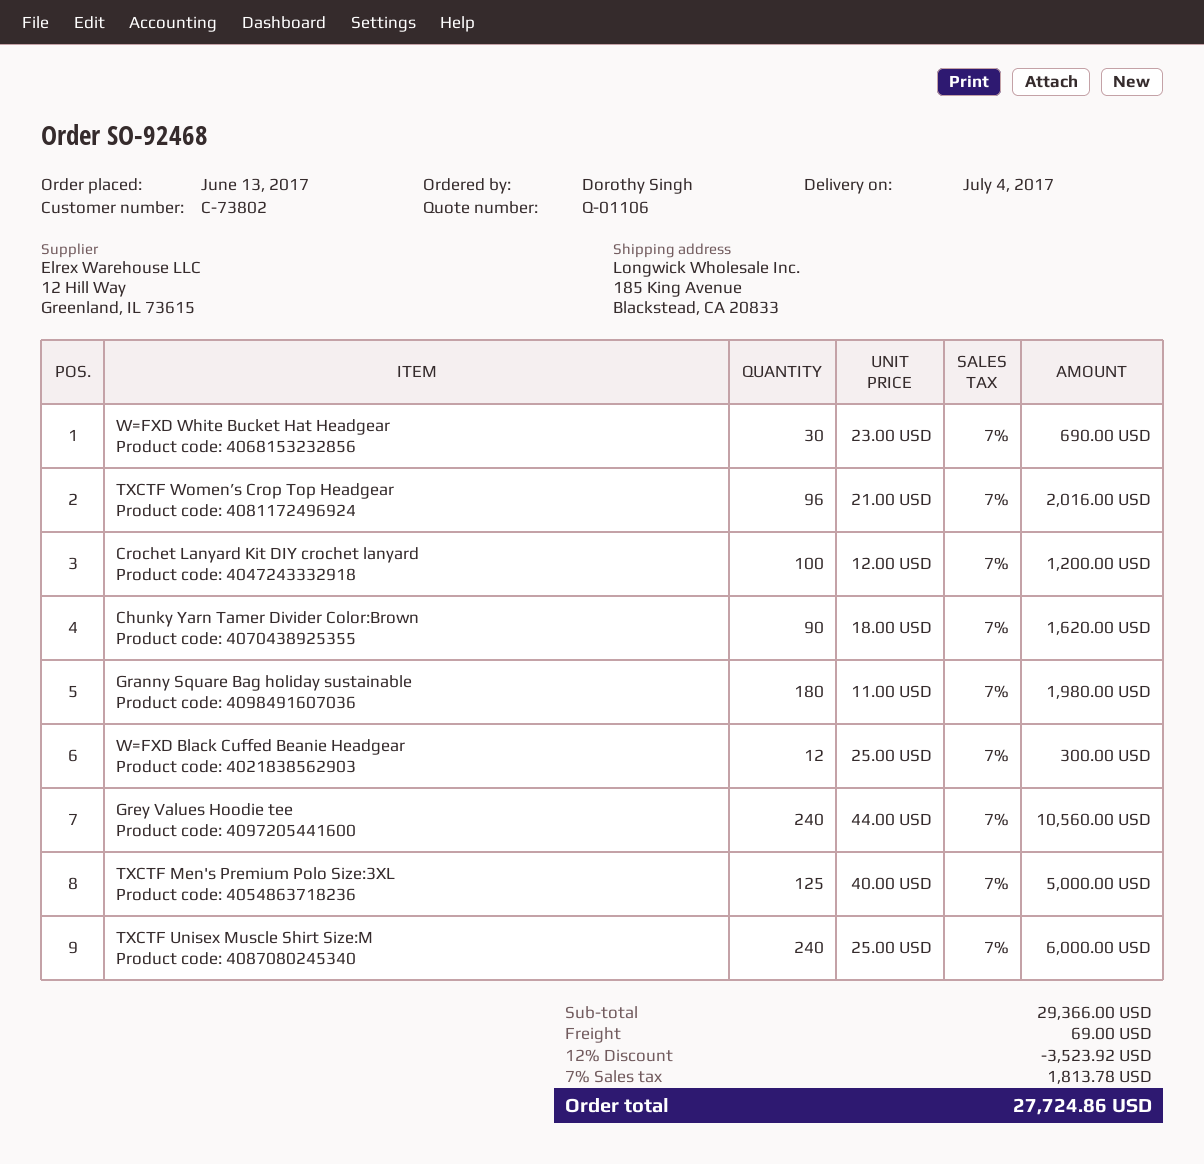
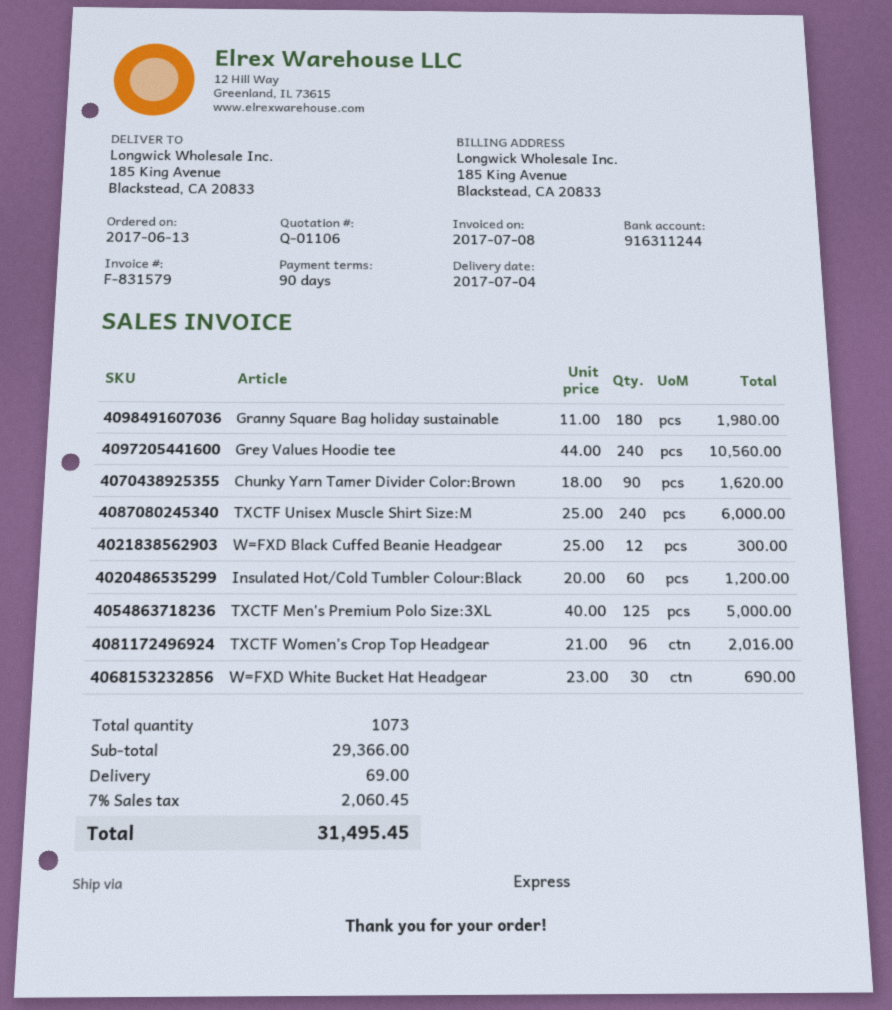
Crochet Lanyard Kit DIY crochet lanyard: 100 x 12.00 = 1200.00 -> none
Insulated Hot/Cold Tumbler Colour:Black: none -> 60 x 20.00 = 1200.00
discount: 12% = 3523.92 -> none
tax: 7% = 1813.78 -> 7% = 2060.45
total: 27724.86 -> 31495.45

